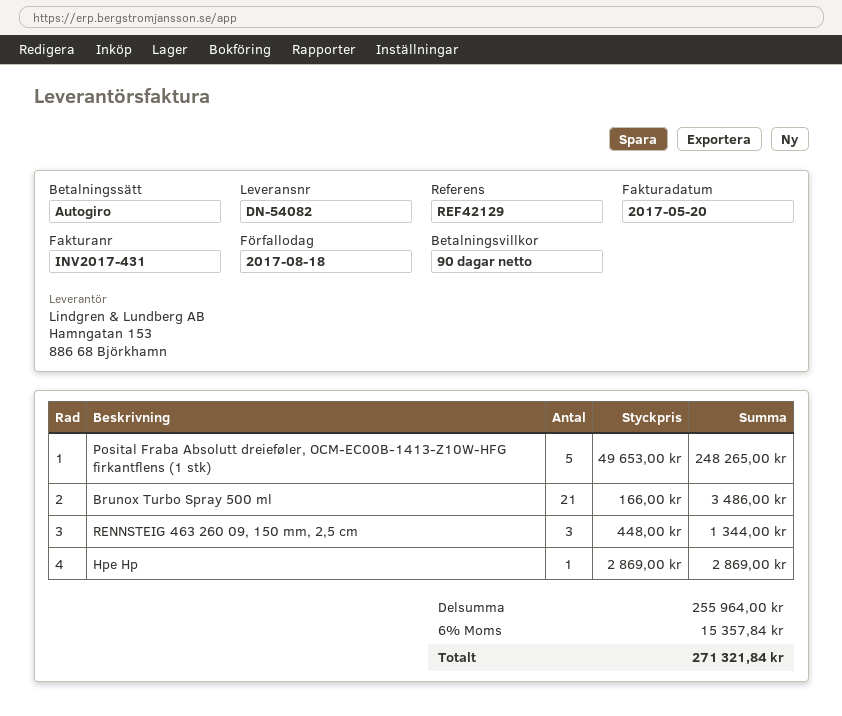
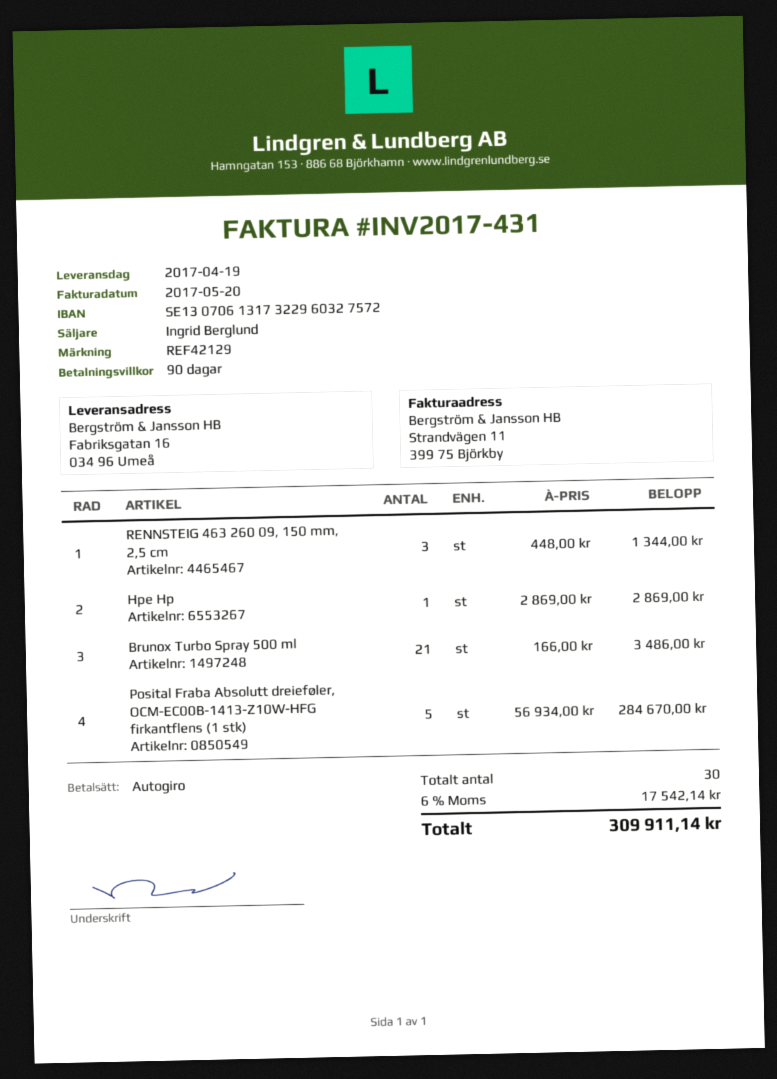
Posital Fraba Absolutt dreieføler, OCM-EC00B-1413-Z10W-HFG firkantflens (1 stk): 5 x 49653.00 = 248265.00 -> 5 x 56934.00 = 284670.00
tax: 6% = 15357.84 -> 6% = 17542.14
total: 271321.84 -> 309911.14

